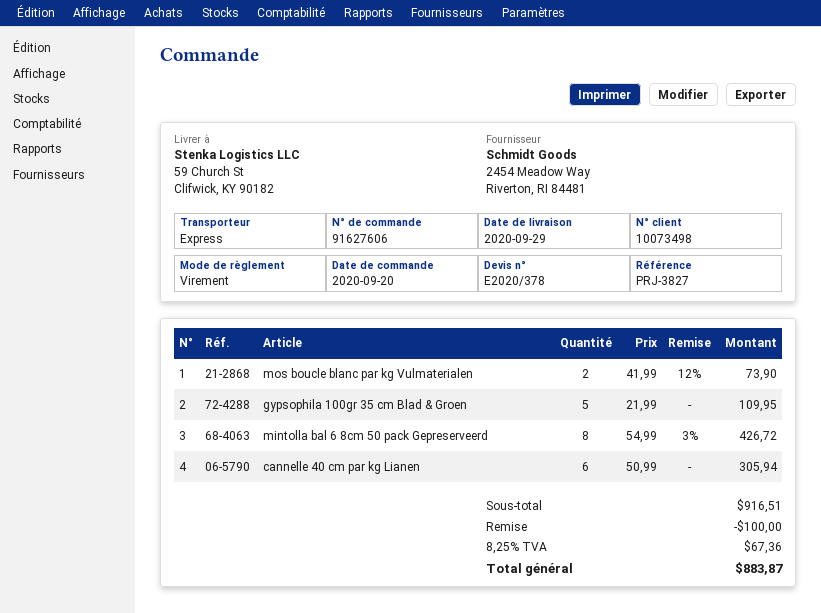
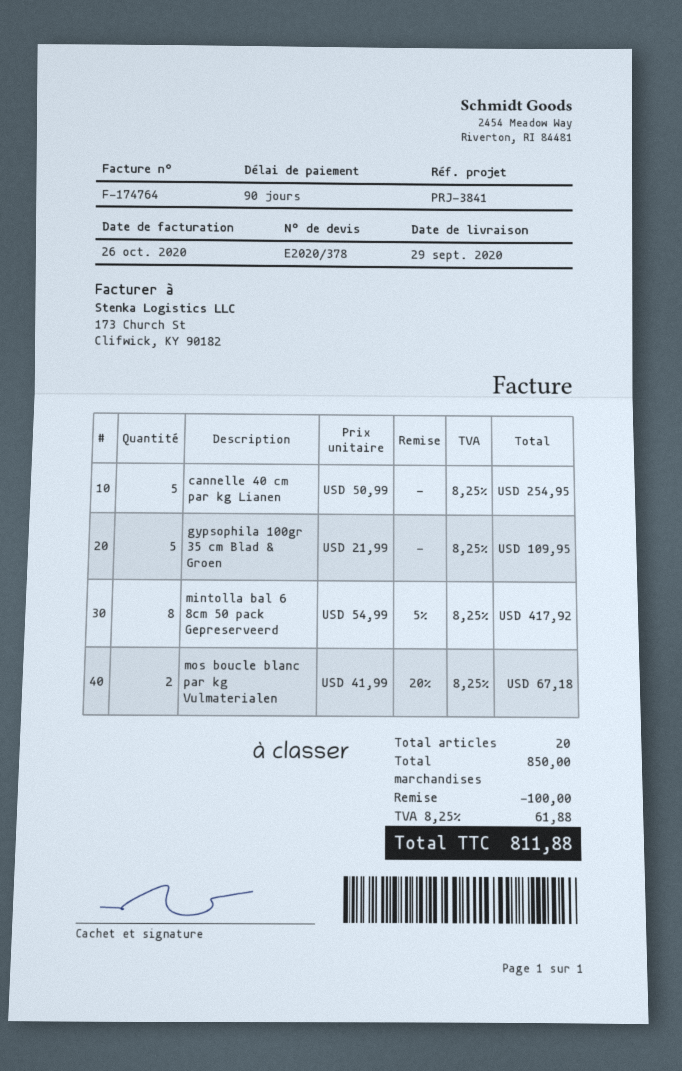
reference: PRJ-3827 -> PRJ-3841
mos boucle blanc par kg Vulmaterialen: 2 x 41.99 - 12% = 73.90 -> 2 x 41.99 - 20% = 67.18
mintolla bal 6 8cm 50 pack Gepreserveerd: 8 x 54.99 - 3% = 426.72 -> 8 x 54.99 - 5% = 417.92
cannelle 40 cm par kg Lianen: 6 x 50.99 = 305.94 -> 5 x 50.99 = 254.95
subtotal: 916.51 -> 850.00
tax: 8.25% = 67.36 -> 8.25% = 61.88
total: 883.87 -> 811.88

